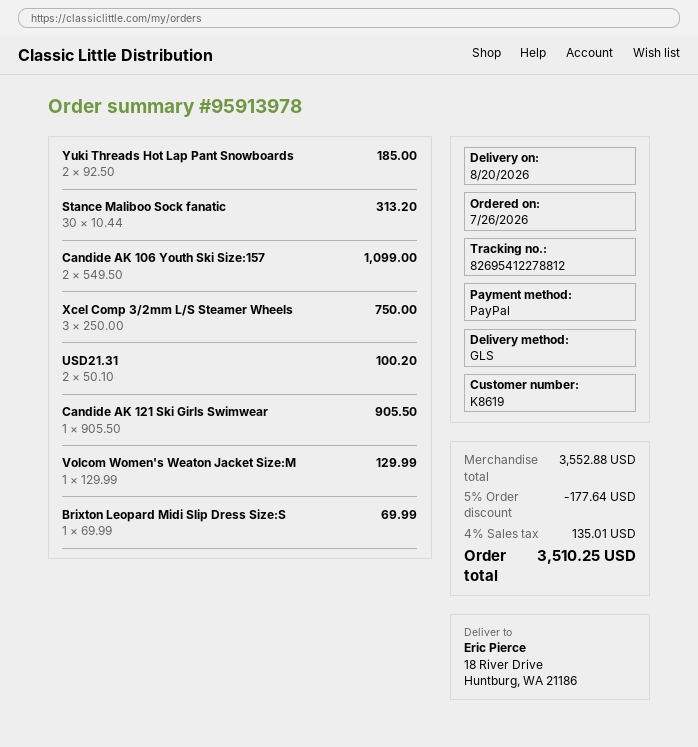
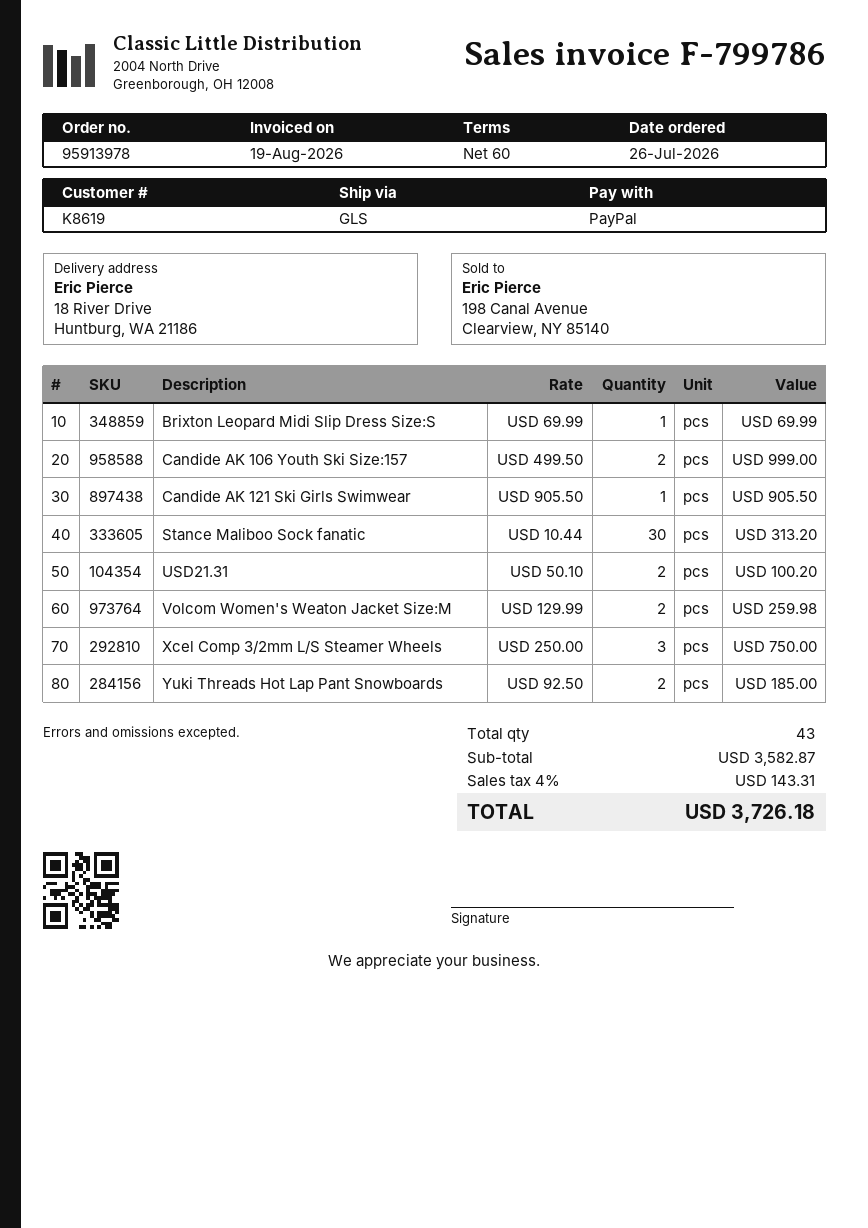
Candide AK 106 Youth Ski Size:157: 2 x 549.50 = 1099.00 -> 2 x 499.50 = 999.00
Volcom Women's Weaton Jacket Size:M: 1 x 129.99 = 129.99 -> 2 x 129.99 = 259.98
subtotal: 3552.88 -> 3582.87
discount: 5% = 177.64 -> none
tax: 4% = 135.01 -> 4% = 143.31
total: 3510.25 -> 3726.18

